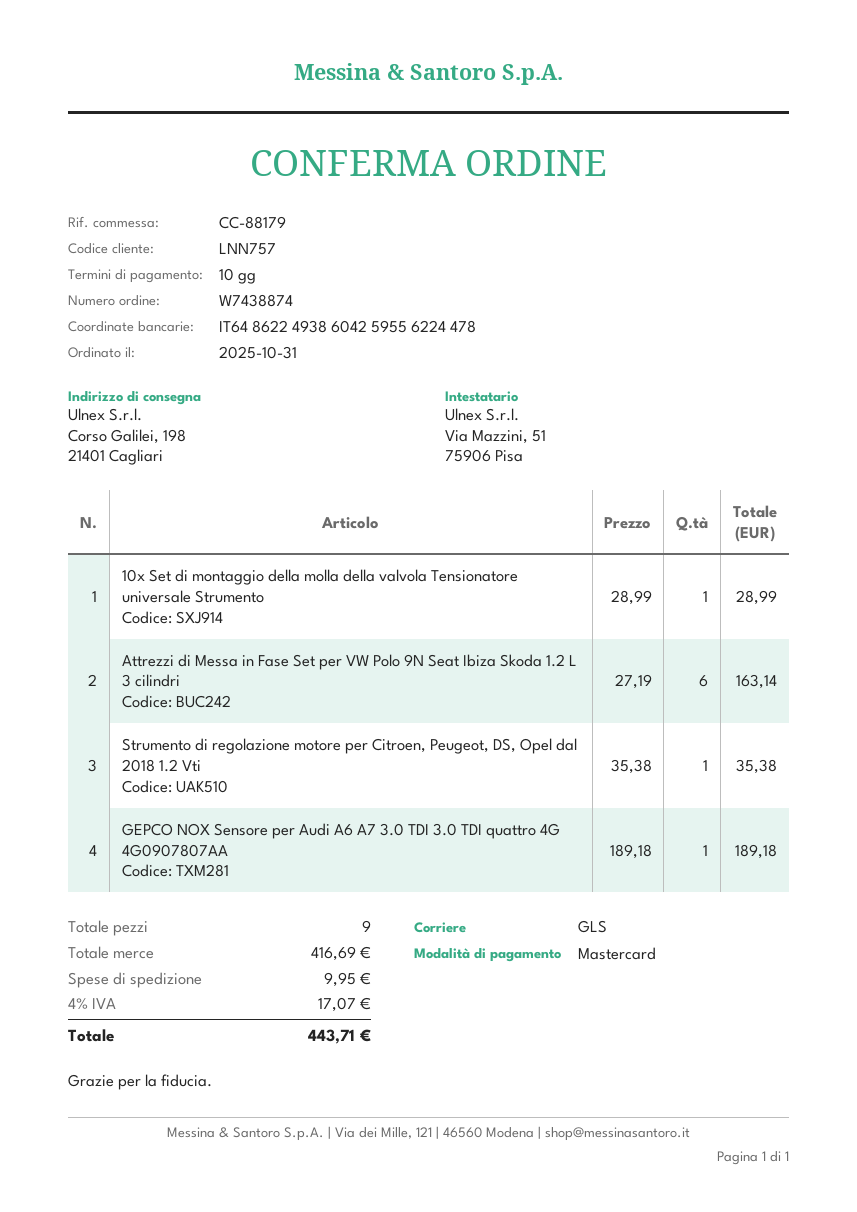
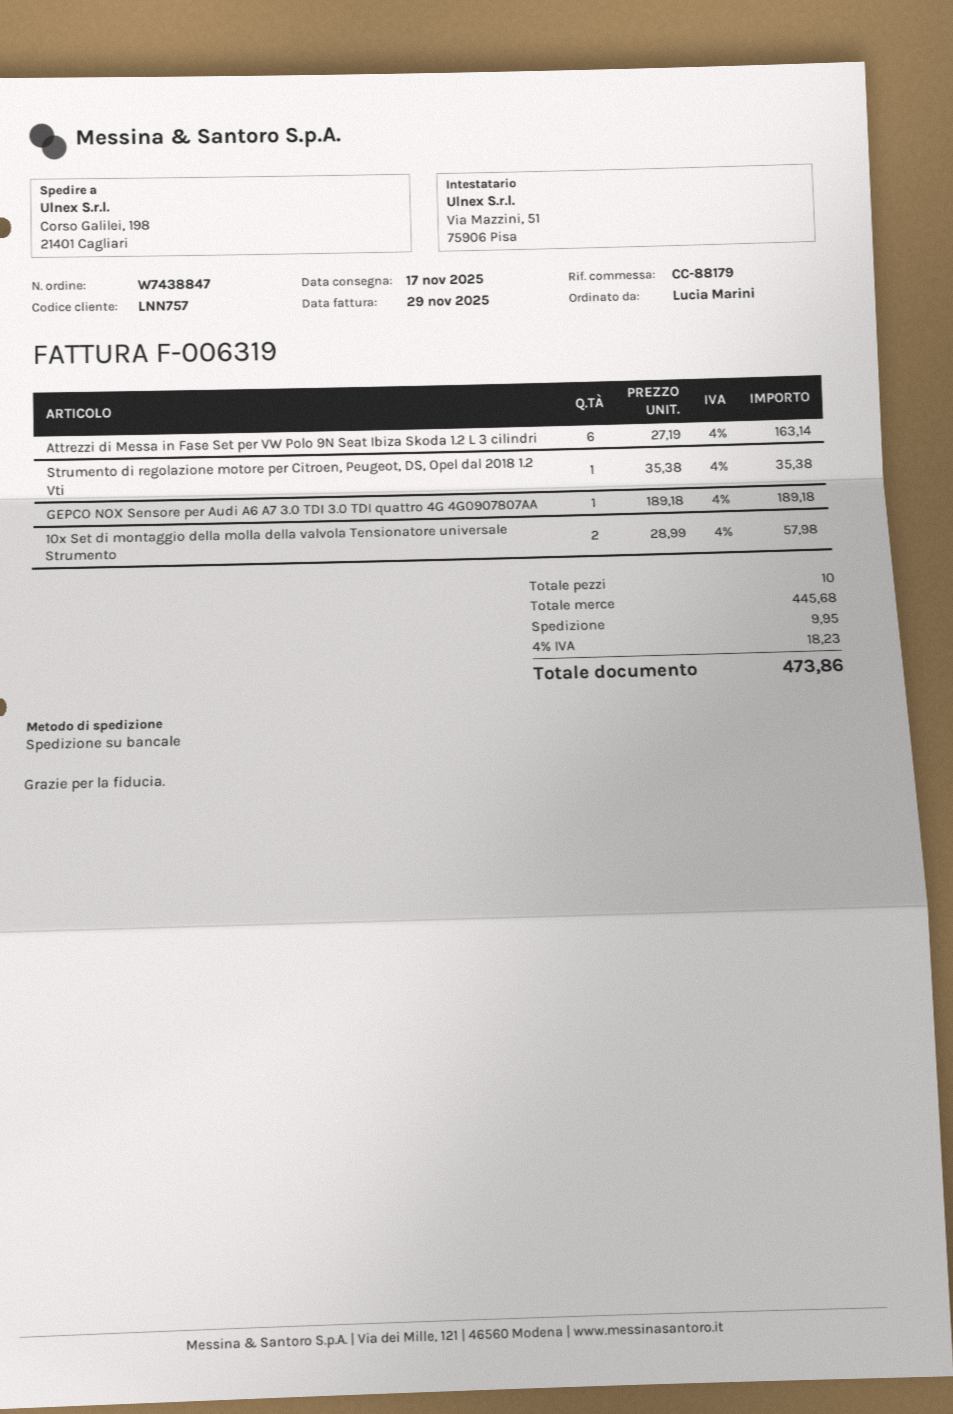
order number: W7438874 -> W7438847
shipping method: GLS -> pallet freight
10x Set di montaggio della molla della valvola Tensionatore universale Strumento: 1 x 28.99 = 28.99 -> 2 x 28.99 = 57.98
total quantity: 9 -> 10
subtotal: 416.69 -> 445.68
tax: 4% = 17.07 -> 4% = 18.23
total: 443.71 -> 473.86

